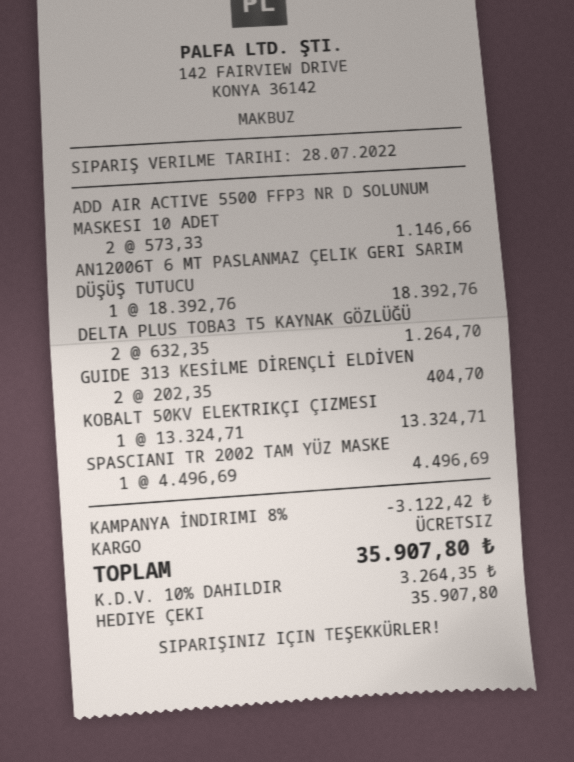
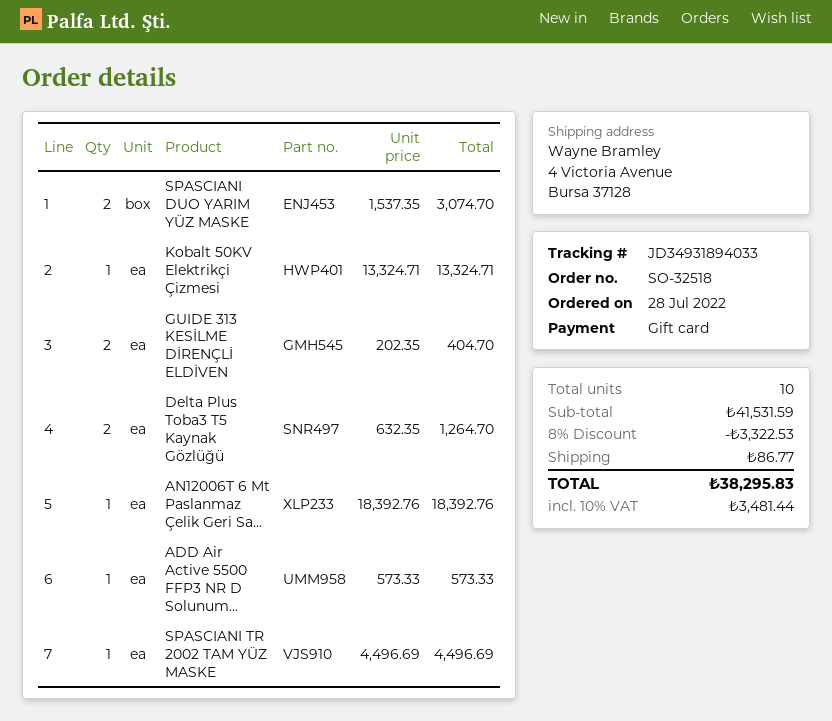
ADD AIR ACTIVE 5500 FFP3 NR D SOLUNUM MASKESI 10 ADET: 2 x 573.33 = 1146.66 -> 1 x 573.33 = 573.33
SPASCIANI DUO YARIM YÜZ MASKE: none -> 2 x 1537.35 = 3074.70
discount: 8% = 3122.42 -> 8% = 3322.53
shipping: 0.00 -> 86.77
tax: 10% = 3264.35 -> 10% = 3481.44
total: 35907.80 -> 38295.83

